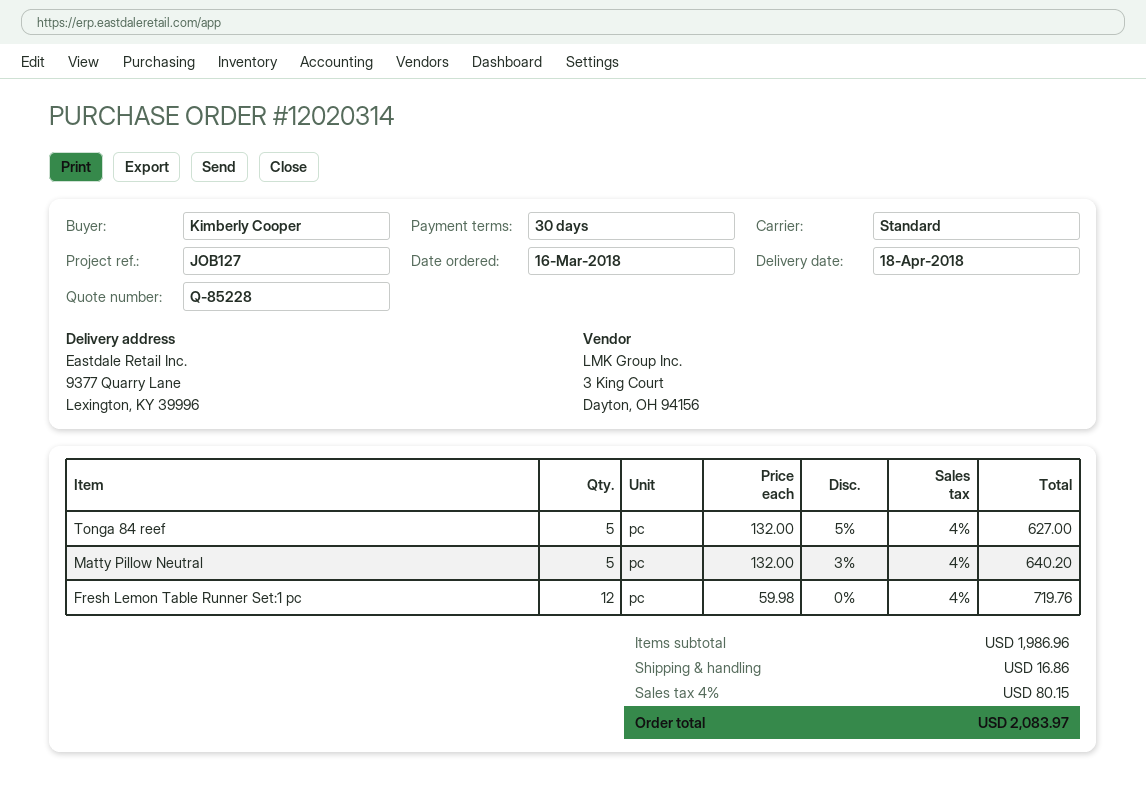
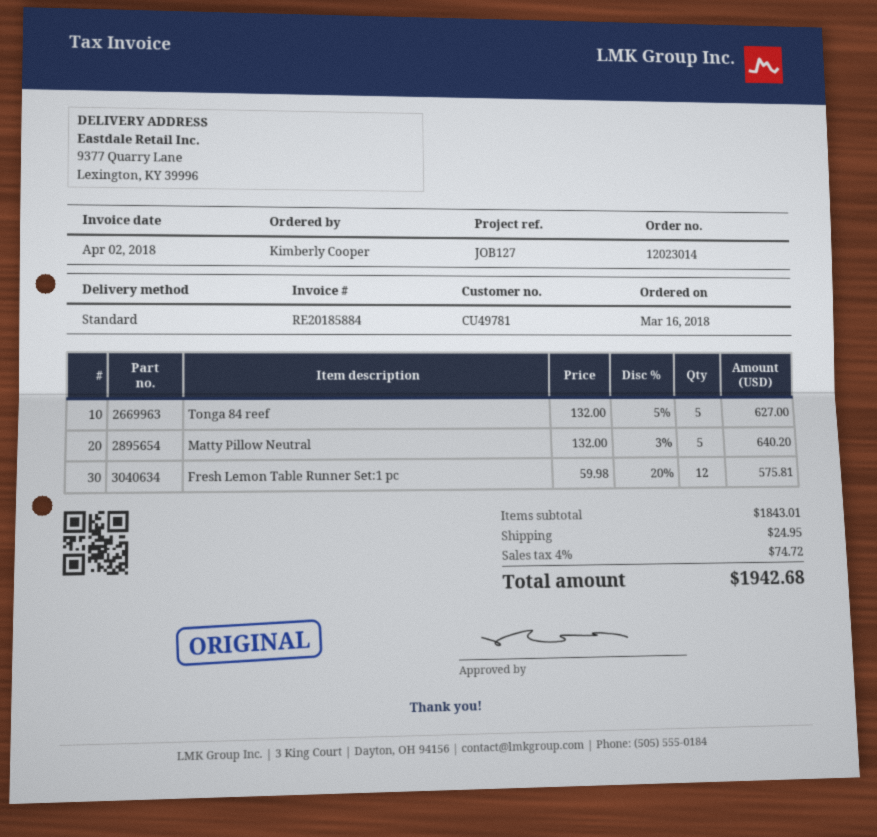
order number: 12020314 -> 12023014
Fresh Lemon Table Runner Set:1 pc: 12 x 59.98 = 719.76 -> 12 x 59.98 - 20% = 575.81
subtotal: 1986.96 -> 1843.01
shipping: 16.86 -> 24.95
tax: 4% = 80.15 -> 4% = 74.72
total: 2083.97 -> 1942.68

